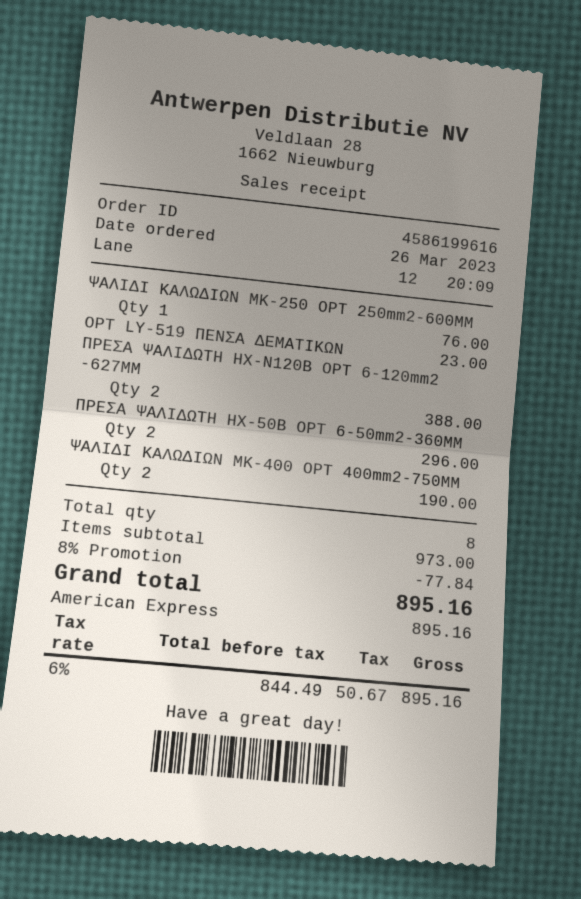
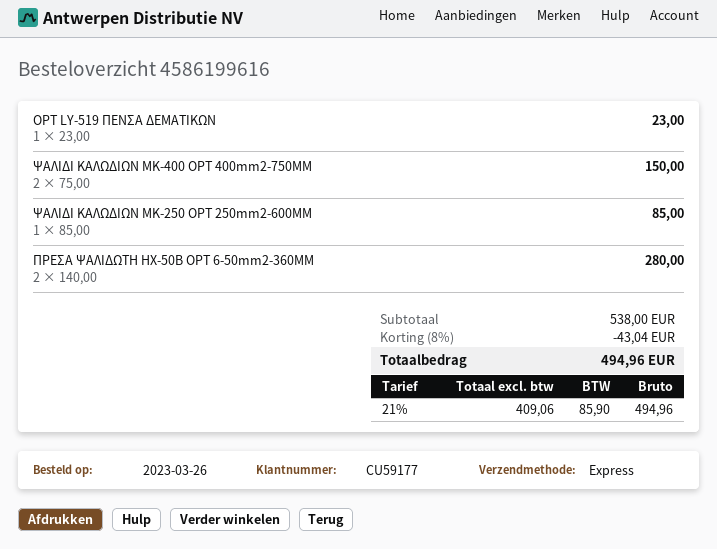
ΨΑΛΙΔΙ ΚΑΛΩΔΙΩΝ MK-250 OPT 250mm2-600ΜΜ: 1 for 76.00 -> 1 for 85.00
ΠΡΕΣΑ ΨΑΛΙΔΩΤΗ HX-N120B OPT 6-120mm2 -627ΜΜ: 2 for 388.00 -> none
ΠΡΕΣΑ ΨΑΛΙΔΩΤΗ HX-50B OPT 6-50mm2-360ΜΜ: 2 for 296.00 -> 2 for 280.00
ΨΑΛΙΔΙ ΚΑΛΩΔΙΩΝ ΜΚ-400 OPT 400mm2-750MM: 2 for 190.00 -> 2 for 150.00
subtotal: 973.00 -> 538.00
discount: 8% = 77.84 -> 8% = 43.04
net: 844.49 -> 409.06
tax: 6% = 50.67 -> 21% = 85.90
total: 895.16 -> 494.96

